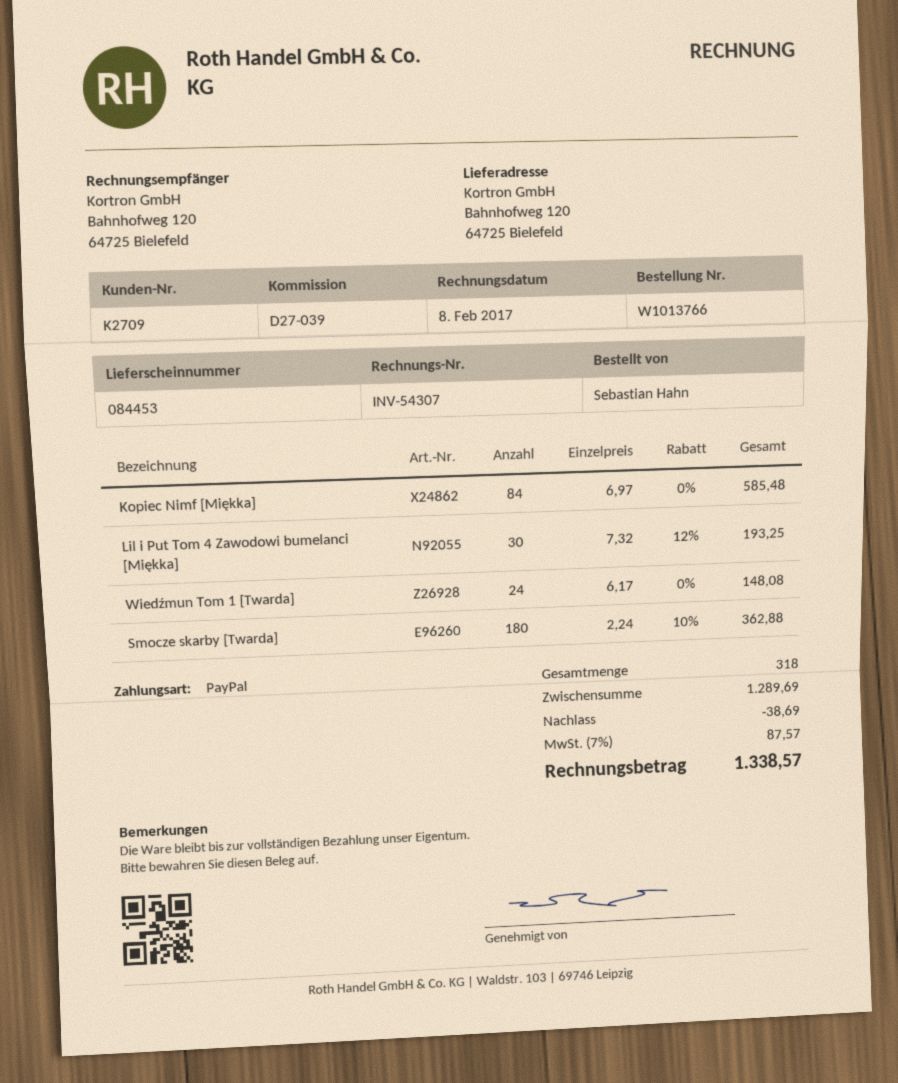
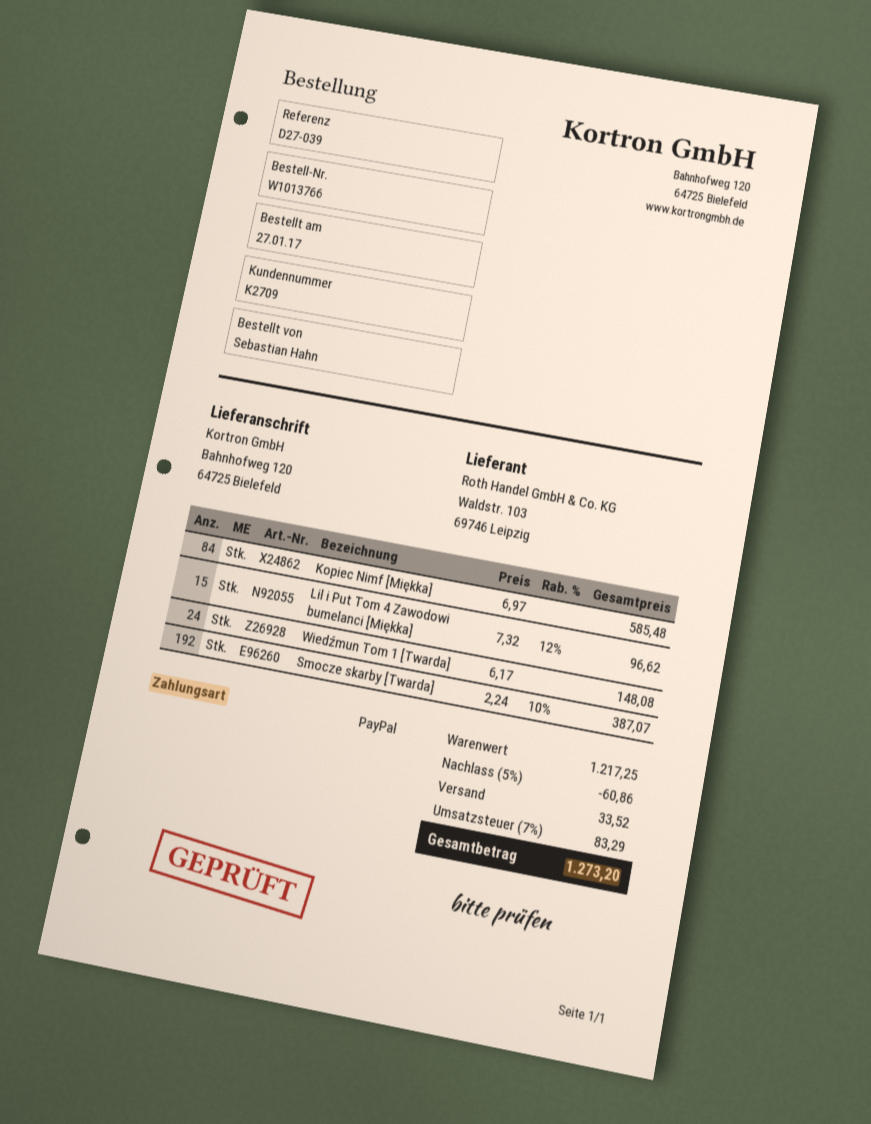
Lil i Put Tom 4 Zawodowi bumelanci [Miękka]: 30 x 7.32 - 12% = 193.25 -> 15 x 7.32 - 12% = 96.62
Smocze skarby [Twarda]: 180 x 2.24 - 10% = 362.88 -> 192 x 2.24 - 10% = 387.07
subtotal: 1289.69 -> 1217.25
discount: 38.69 -> 60.86
shipping: none -> 33.52
tax: 7% = 87.57 -> 7% = 83.29
total: 1338.57 -> 1273.20

